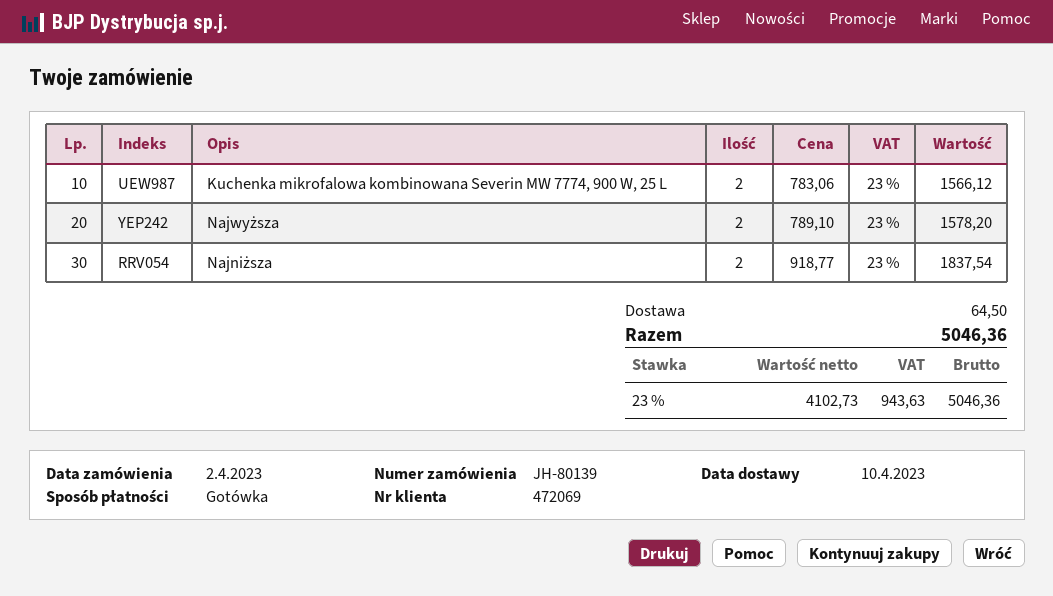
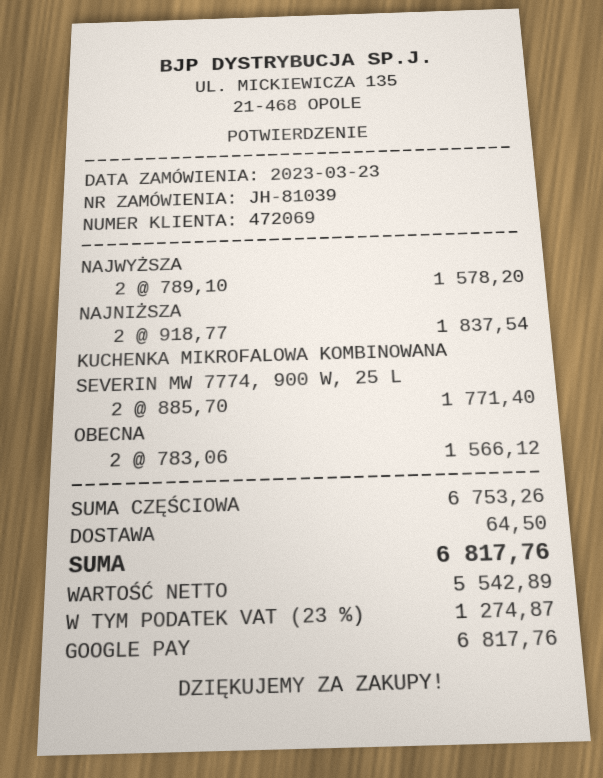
order number: JH-80139 -> JH-81039
order date: 2023-04-02 -> 2023-03-23
payment method: cash -> Google Pay
Kuchenka mikrofalowa kombinowana Severin MW 7774, 900 W, 25 L: 2 x 783.06 = 1566.12 -> 2 x 885.70 = 1771.40
OBECNA: none -> 2 x 783.06 = 1566.12
net: 4102.73 -> 5542.89
tax: 23% = 943.63 -> 23% = 1274.87
total: 5046.36 -> 6817.76

